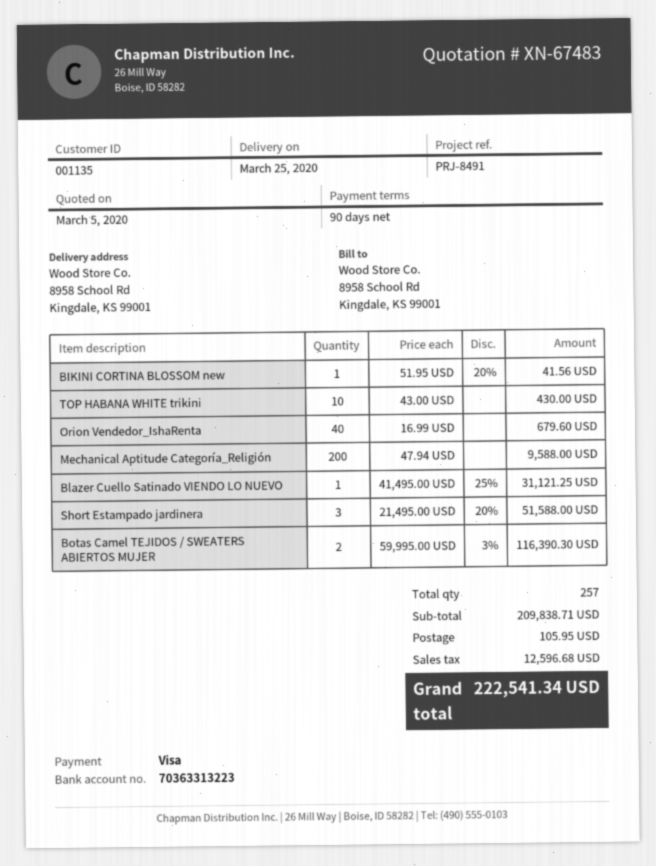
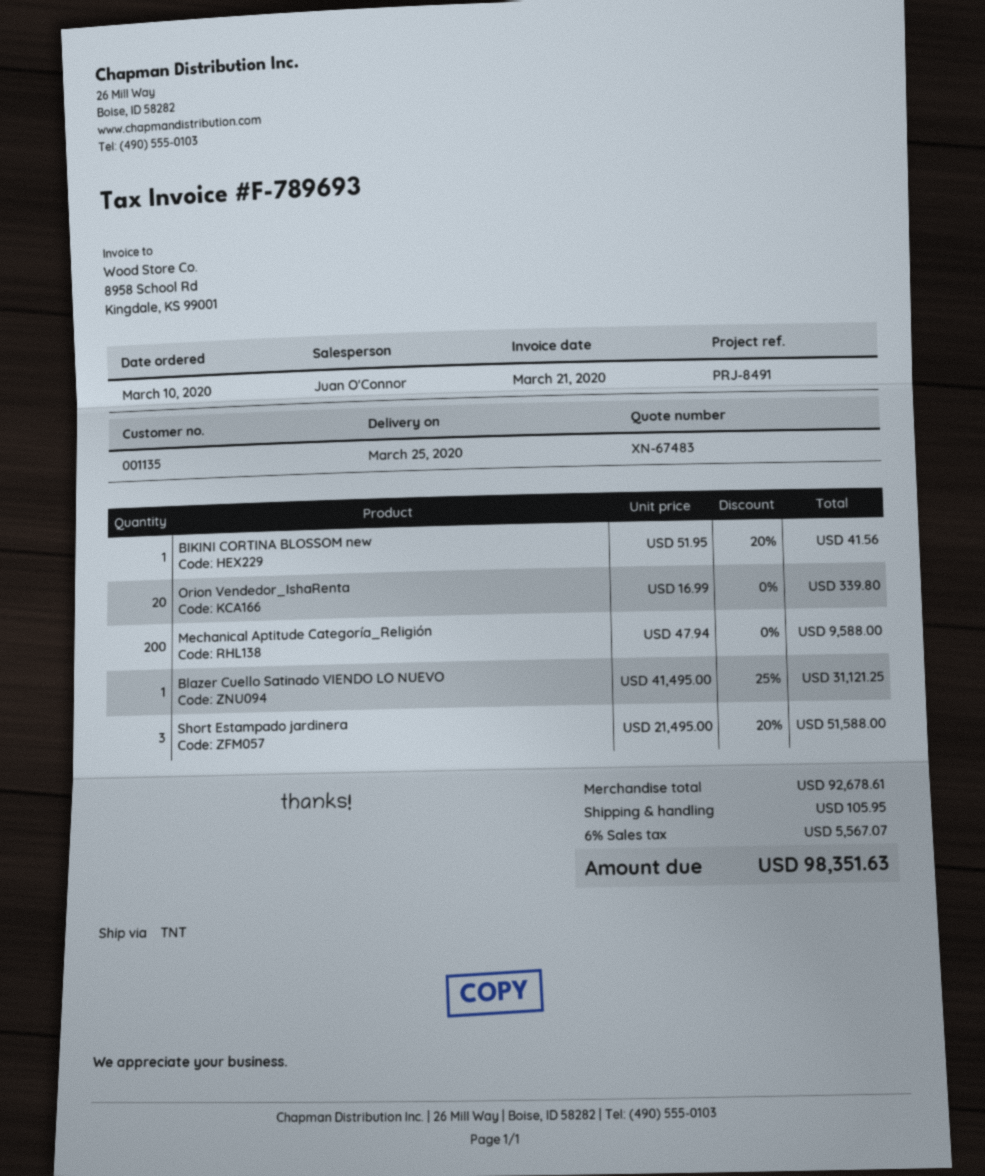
TOP HABANA WHITE trikini: 10 x 43.00 = 430.00 -> none
Orion Vendedor_IshaRenta: 40 x 16.99 = 679.60 -> 20 x 16.99 = 339.80
Botas Camel TEJIDOS / SWEATERS ABIERTOS MUJER: 2 x 59995.00 - 3% = 116390.30 -> none
subtotal: 209838.71 -> 92678.61
tax: 12596.68 -> 5567.07
total: 222541.34 -> 98351.63

